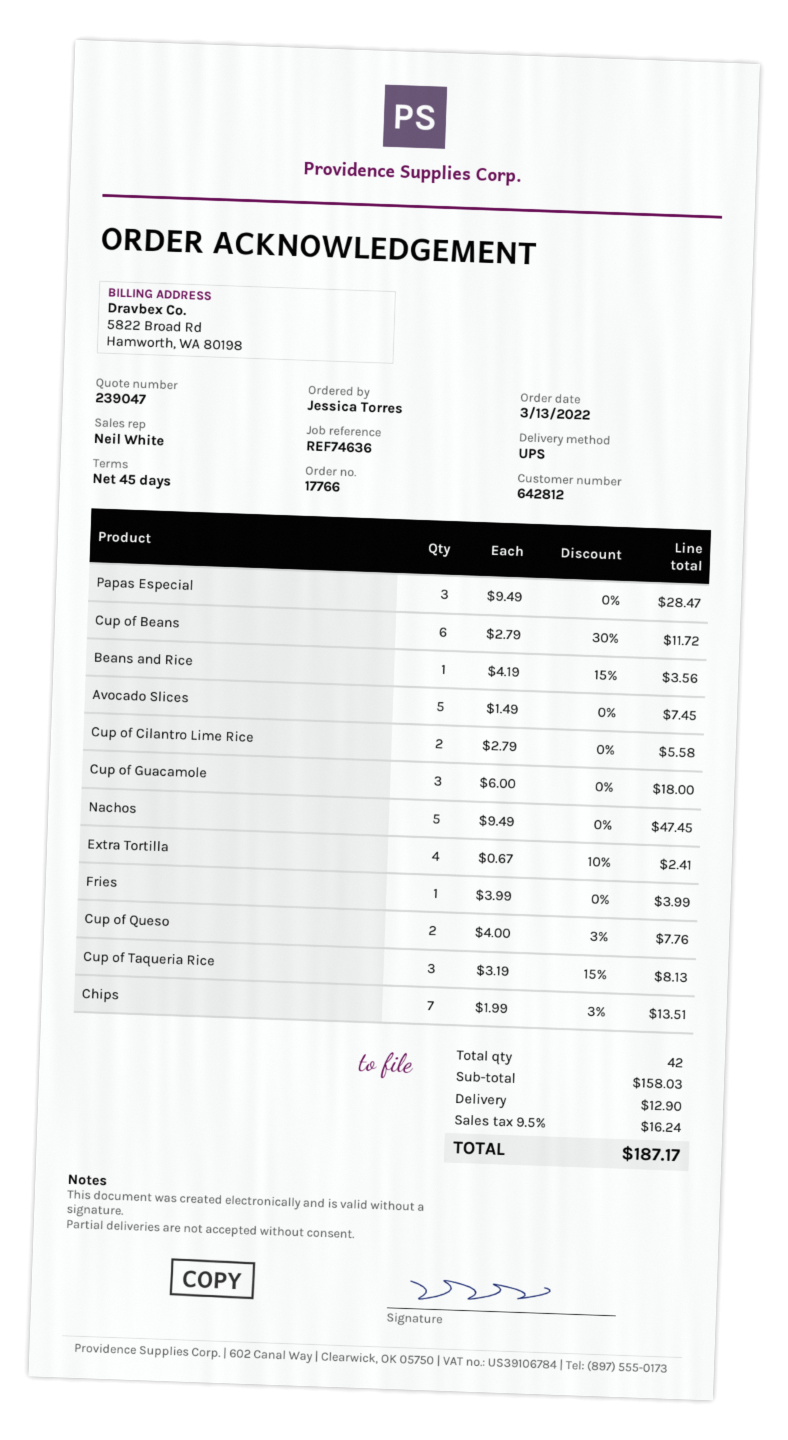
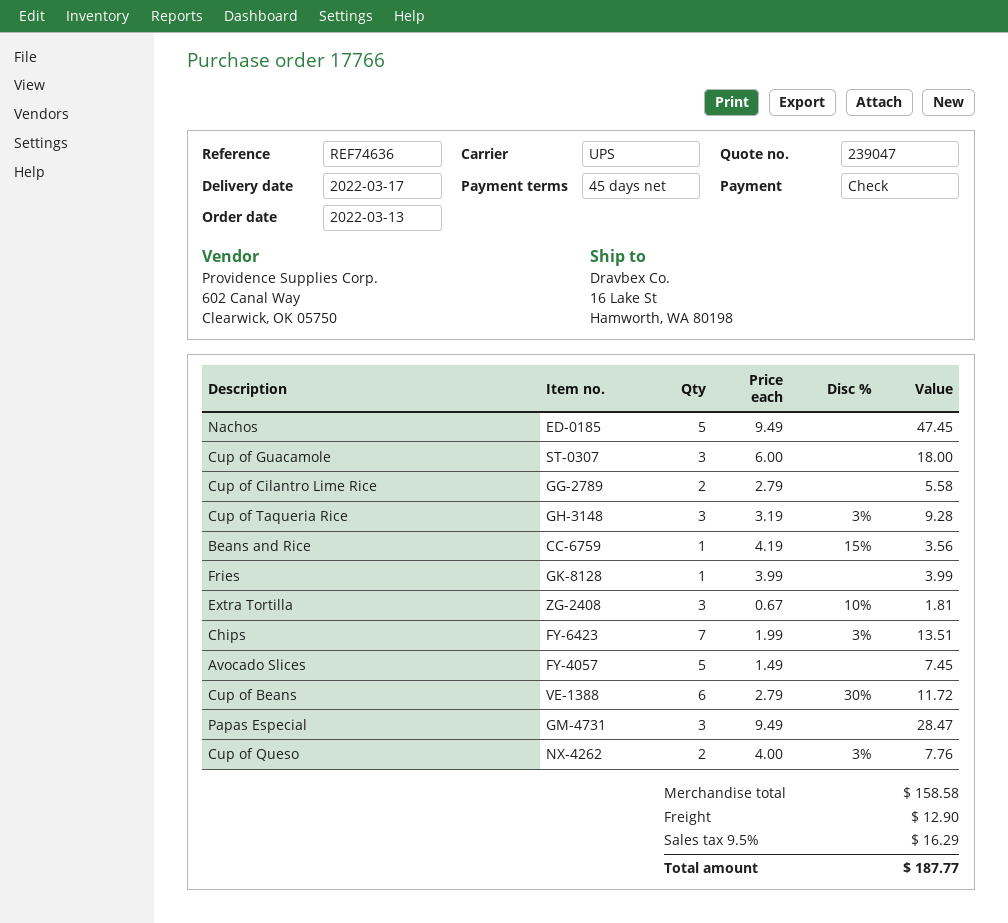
Extra Tortilla: 4 x 0.67 - 10% = 2.41 -> 3 x 0.67 - 10% = 1.81
Cup of Taqueria Rice: 3 x 3.19 - 15% = 8.13 -> 3 x 3.19 - 3% = 9.28
subtotal: 158.03 -> 158.58
tax: 9.5% = 16.24 -> 9.5% = 16.29
total: 187.17 -> 187.77

